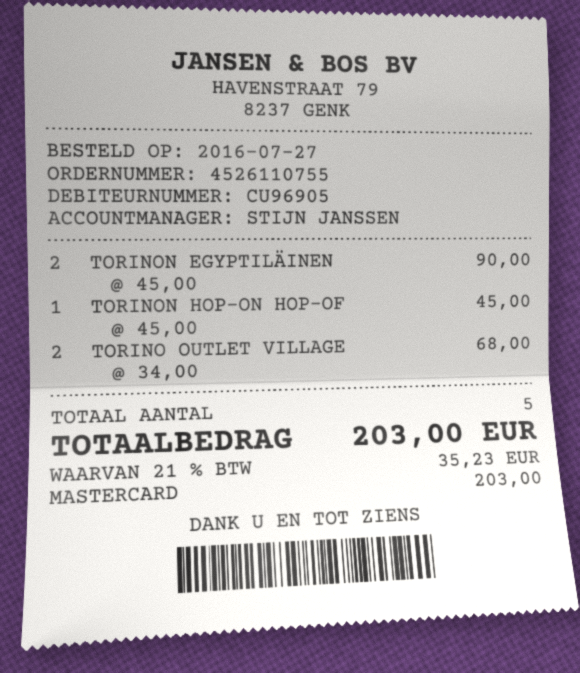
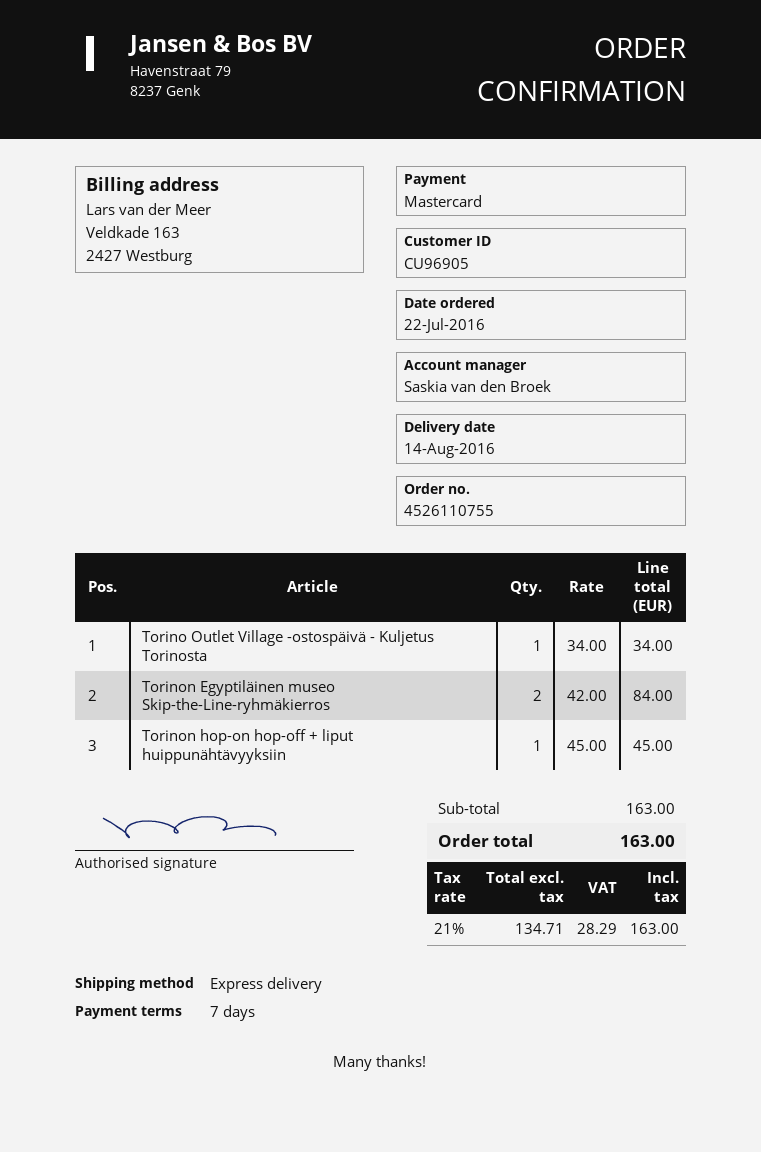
order date: 2016-07-27 -> 2016-07-22
sales rep: STIJN JANSSEN -> Saskia van den Broek
TORINON EGYPTILÄINEN: 2 x 45.00 = 90.00 -> 2 x 42.00 = 84.00
TORINO OUTLET VILLAGE: 2 x 34.00 = 68.00 -> 1 x 34.00 = 34.00
tax: 21% = 35.23 -> 21% = 28.29
total: 203.00 -> 163.00

